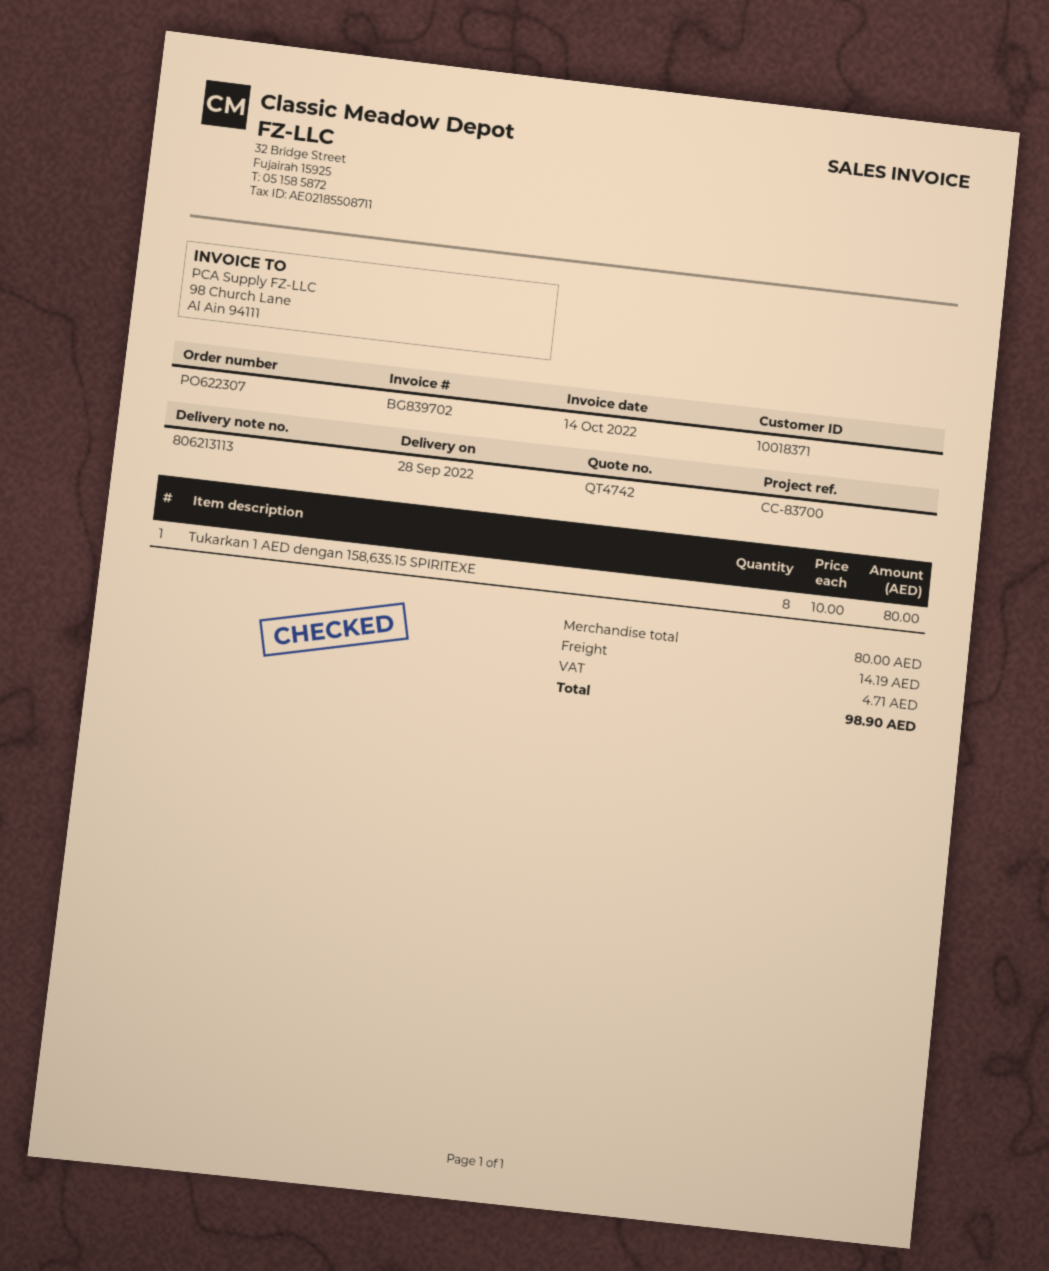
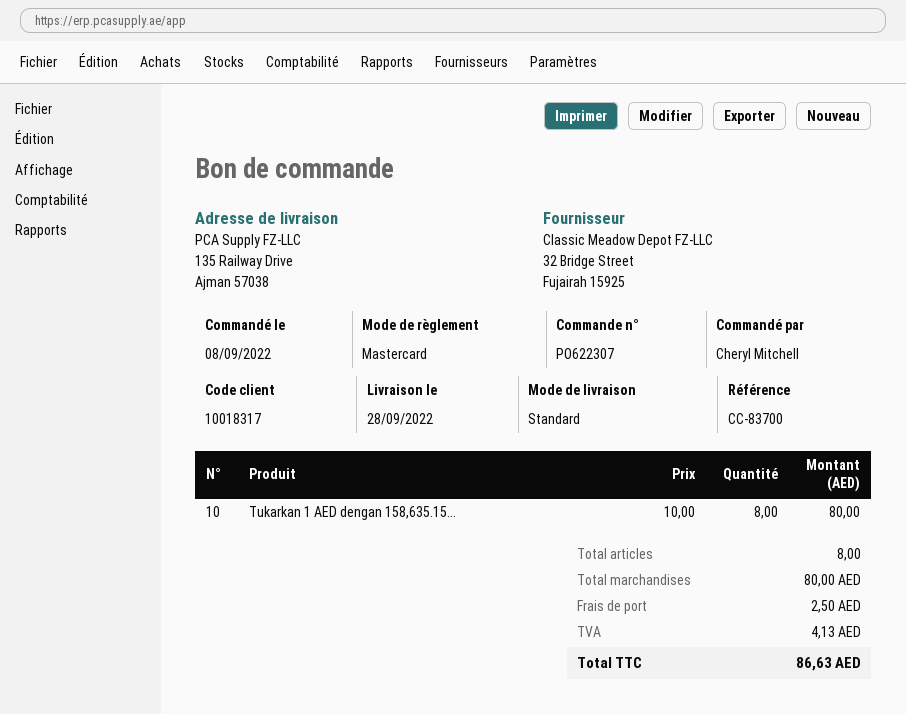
customer number: 10018371 -> 10018317
shipping: 14.19 -> 2.50
tax: 4.71 -> 4.13
total: 98.90 -> 86.63

